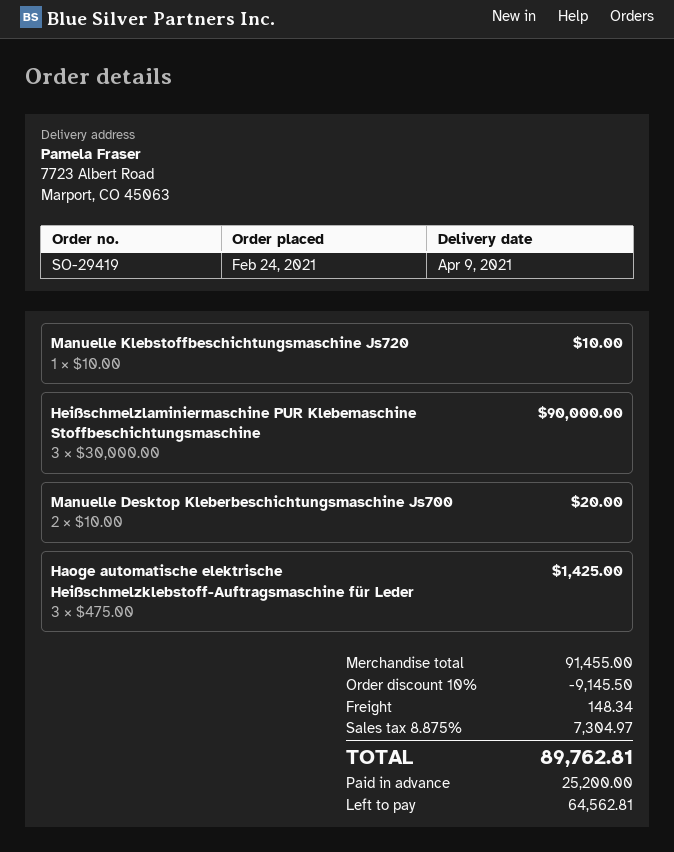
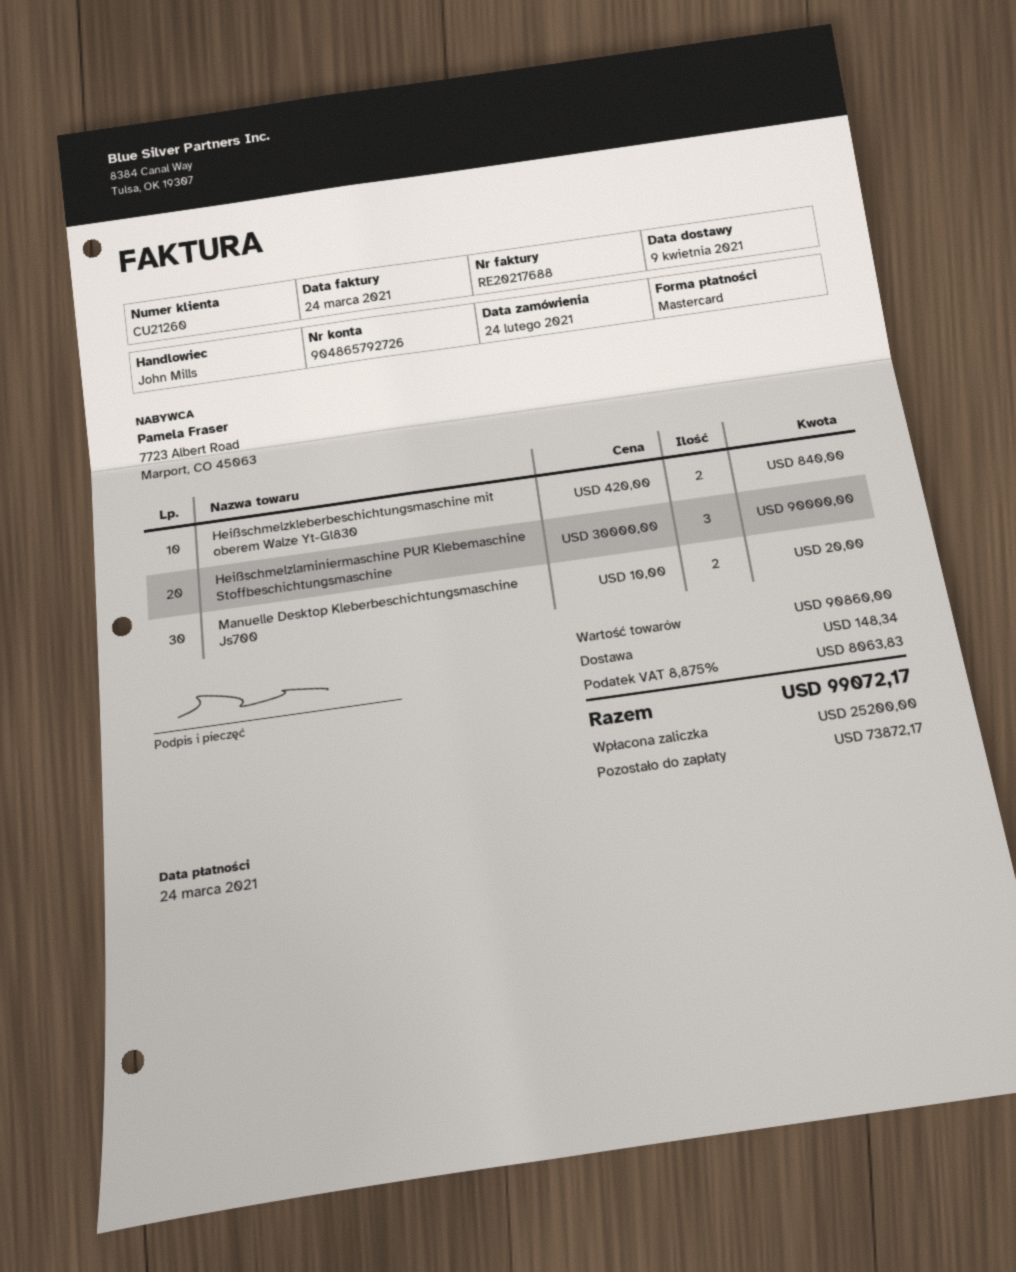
Manuelle Klebstoffbeschichtungsmaschine Js720: 1 x 10.00 = 10.00 -> none
Haoge automatische elektrische Heißschmelzklebstoff-Auftragsmaschine für Leder: 3 x 475.00 = 1425.00 -> none
Heißschmelzkleberbeschichtungsmaschine mit oberem Walze Yt-Gl830: none -> 2 x 420.00 = 840.00
subtotal: 91455.00 -> 90860.00
discount: 10% = 9145.50 -> none
tax: 8.875% = 7304.97 -> 8.875% = 8063.83
total: 89762.81 -> 99072.17
balance: 64562.81 -> 73872.17

